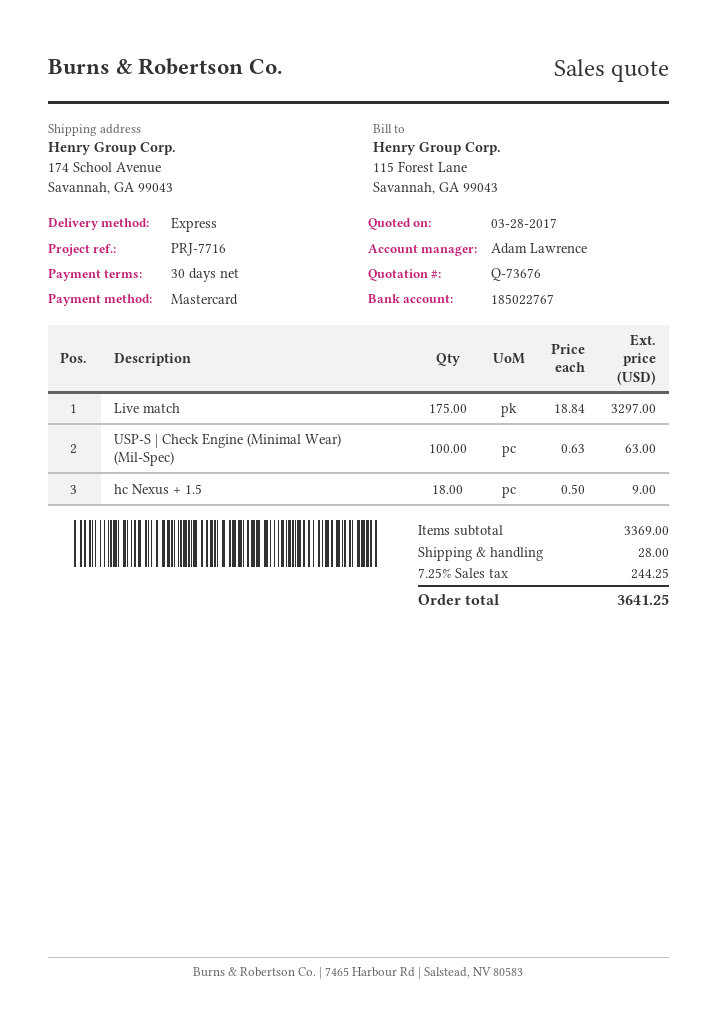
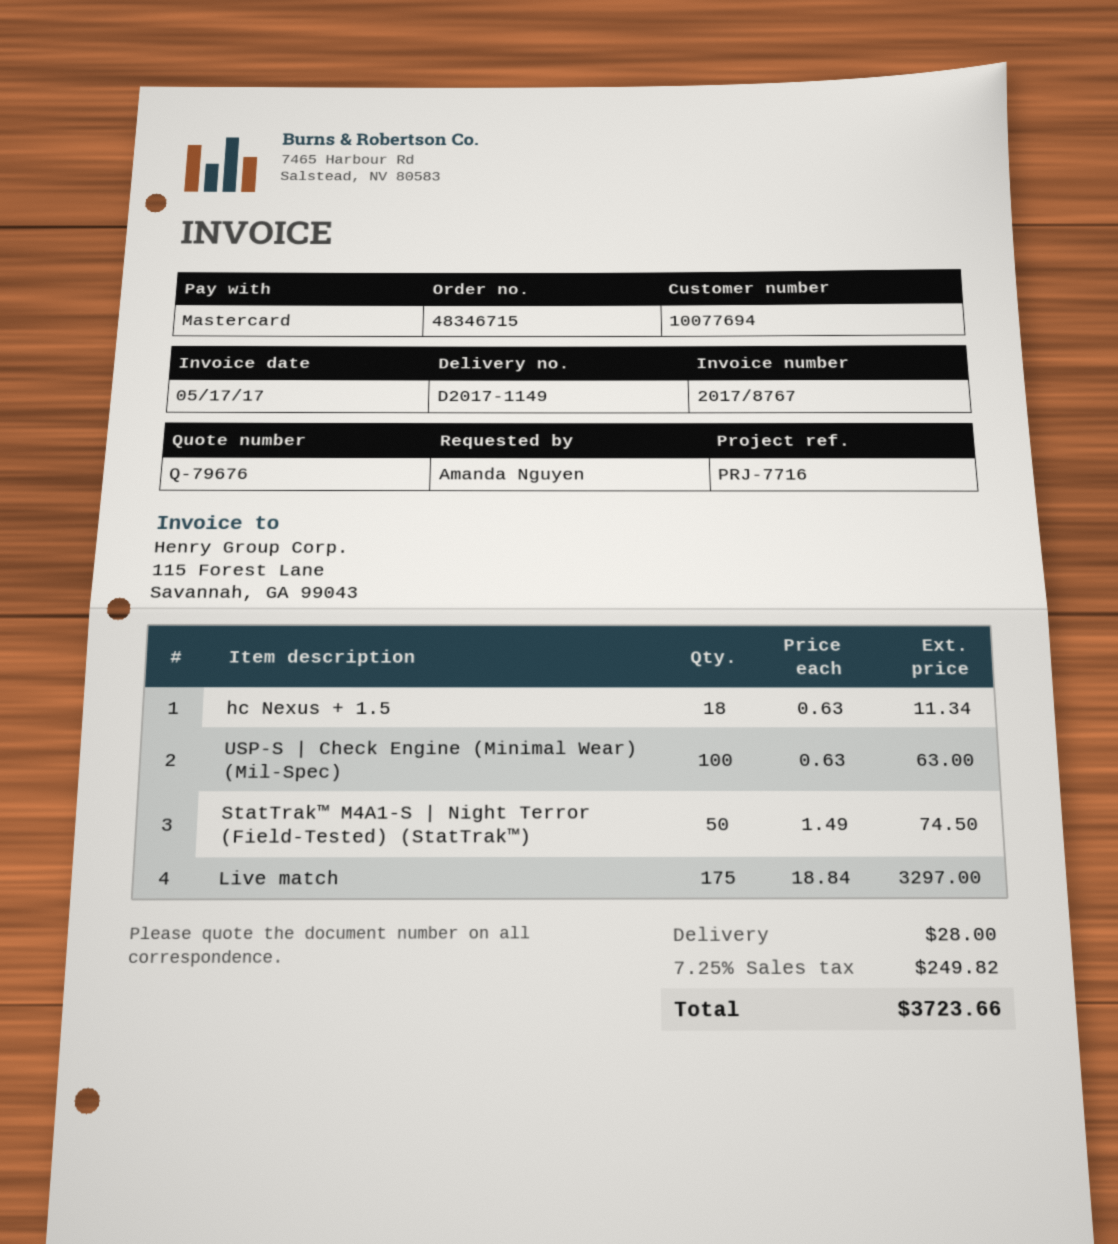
quote number: Q-73676 -> Q-79676
hc Nexus + 1.5: 18 x 0.50 = 9.00 -> 18 x 0.63 = 11.34
StatTrak™ M4A1-S | Night Terror (Field-Tested) (StatTrak™): none -> 50 x 1.49 = 74.50
tax: 7.25% = 244.25 -> 7.25% = 249.82
total: 3641.25 -> 3723.66

